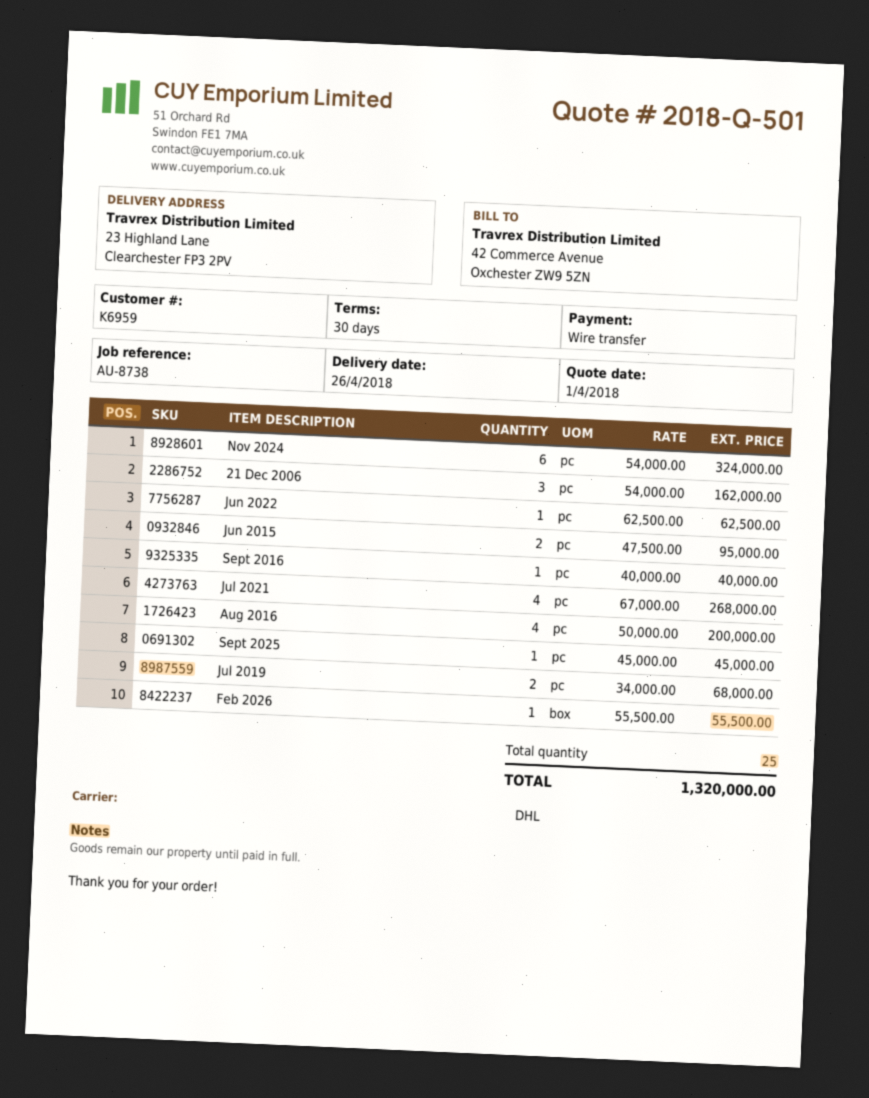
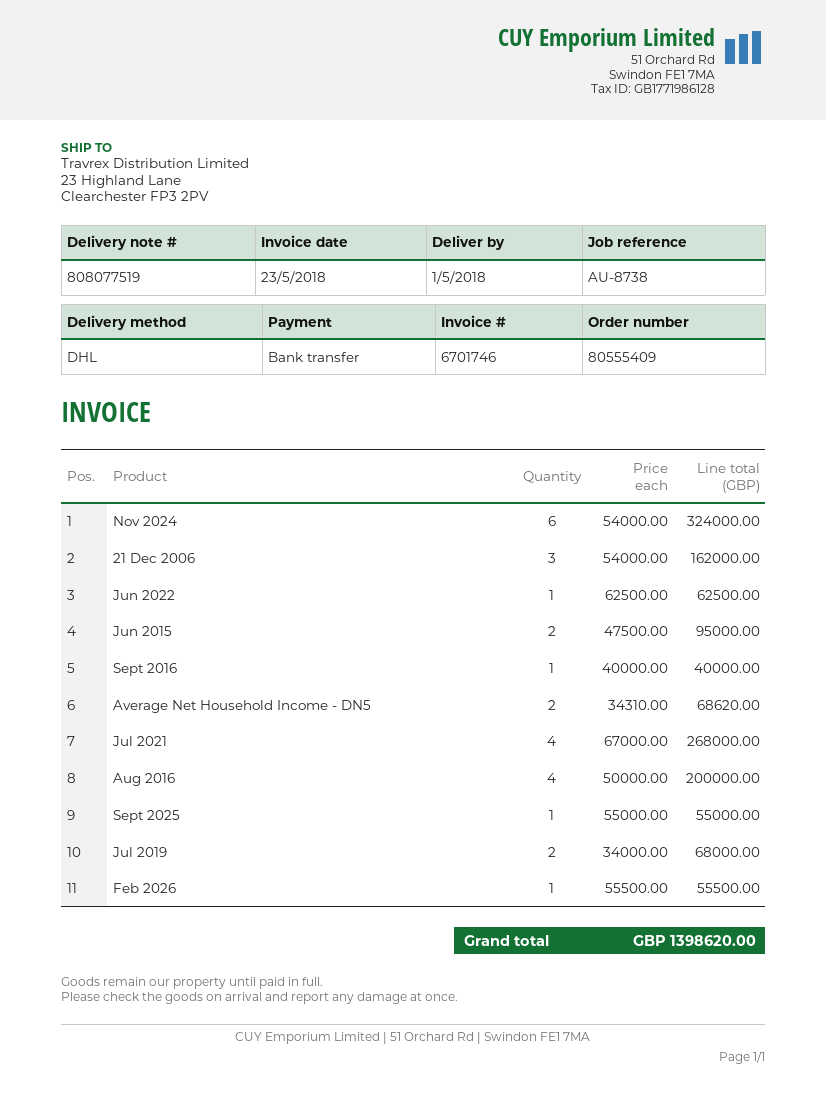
delivery date: 2018-04-26 -> 2018-05-01
Sept 2025: 1 x 45000.00 = 45000.00 -> 1 x 55000.00 = 55000.00
Average Net Household Income - DN5: none -> 2 x 34310.00 = 68620.00
total: 1320000.00 -> 1398620.00

